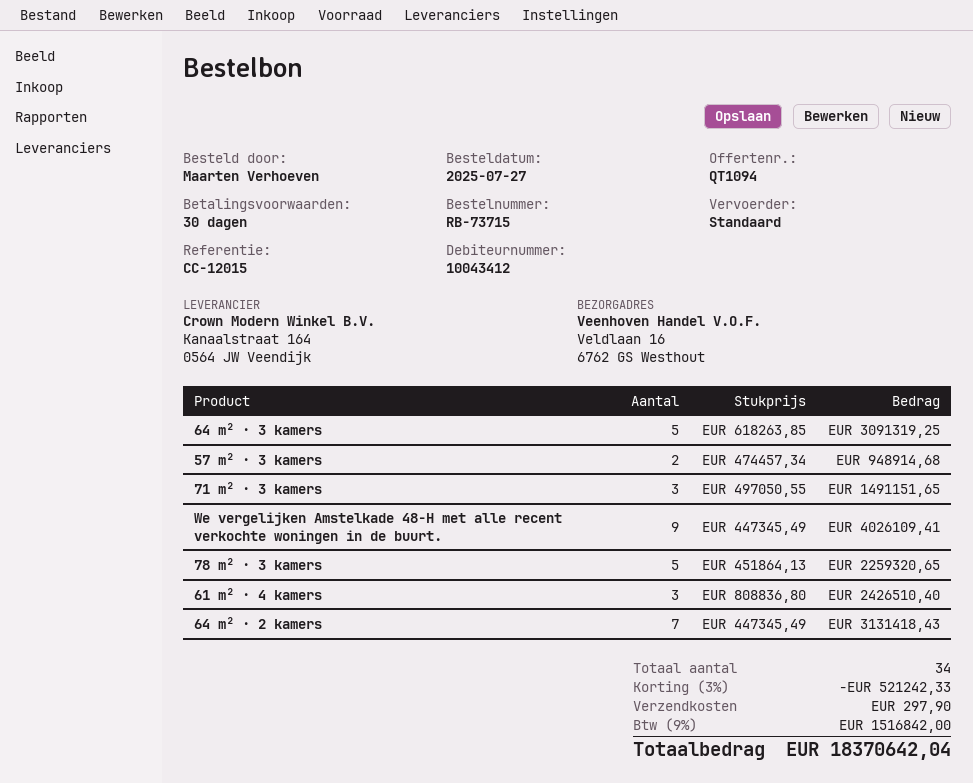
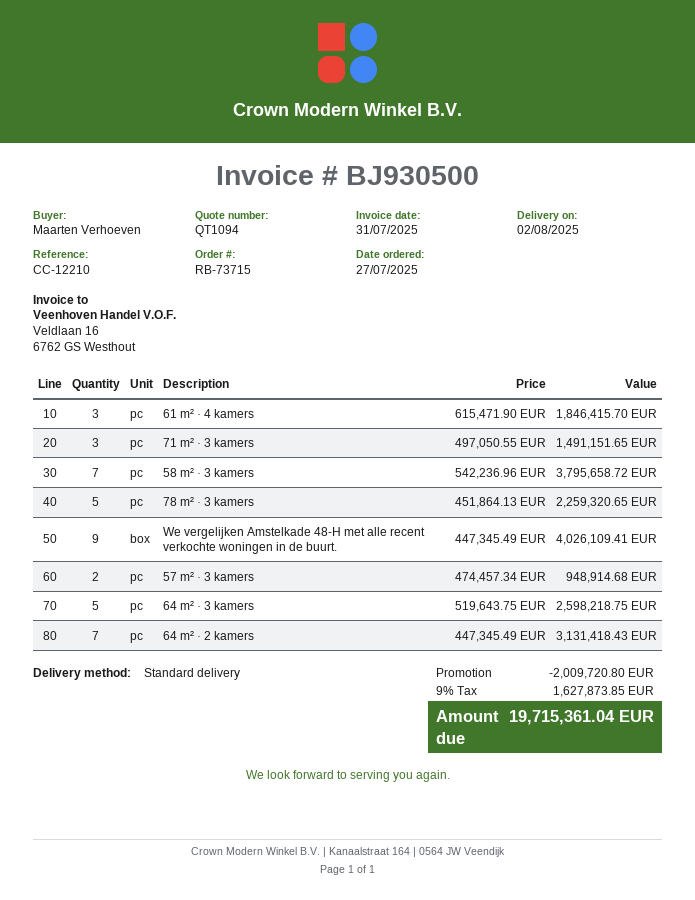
reference: CC-12015 -> CC-12210
64 m² · 3 kamers: 5 x 618263.85 = 3091319.25 -> 5 x 519643.75 = 2598218.75
61 m² · 4 kamers: 3 x 808836.80 = 2426510.40 -> 3 x 615471.90 = 1846415.70
58 m² · 3 kamers: none -> 7 x 542236.96 = 3795658.72
discount: 521242.33 -> 2009720.80
shipping: 297.90 -> none
tax: 9% = 1516842.00 -> 9% = 1627873.85
total: 18370642.04 -> 19715361.04

